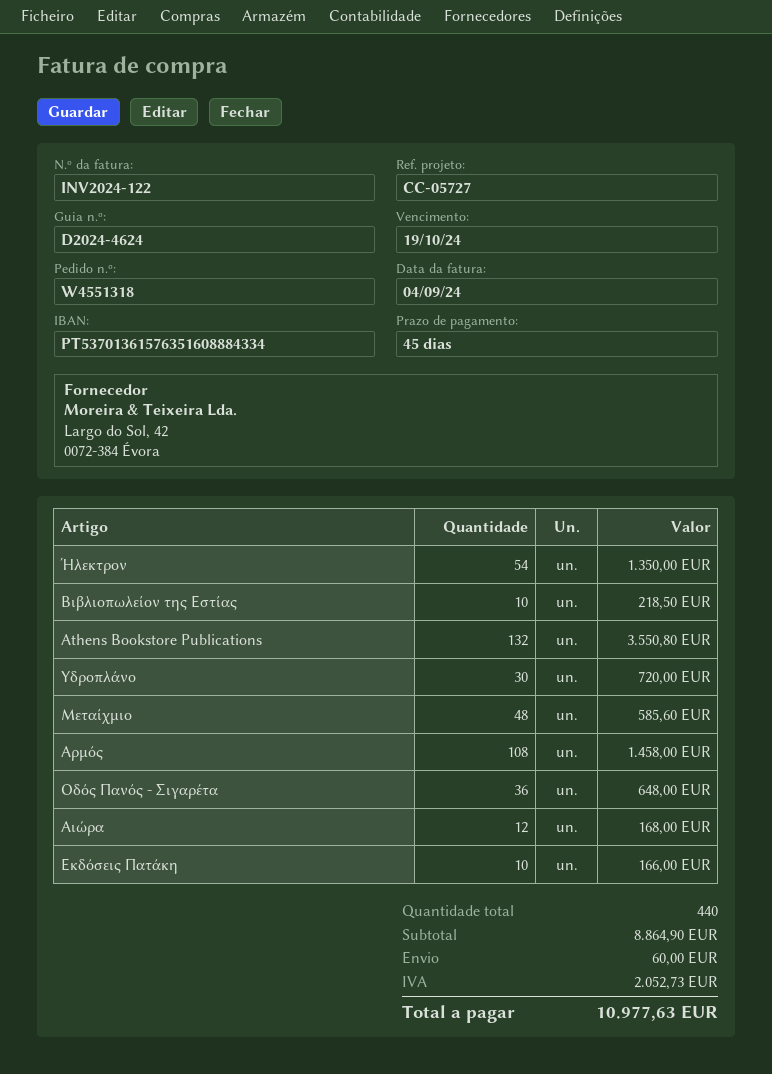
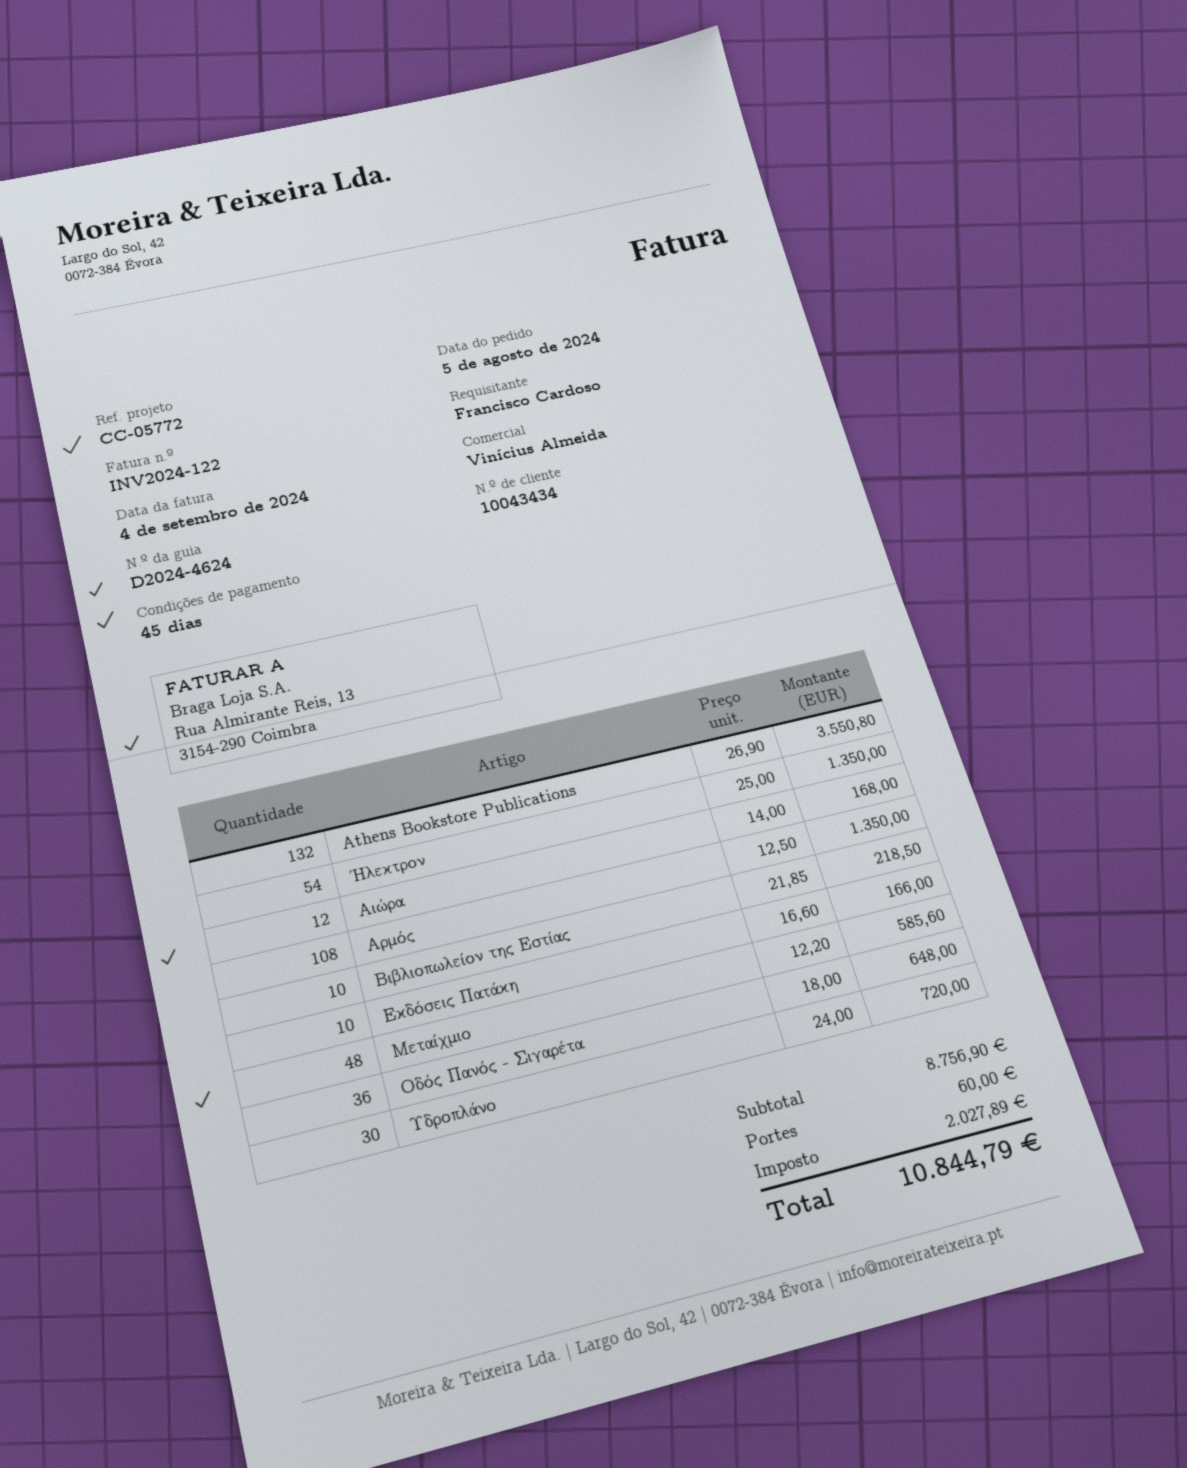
reference: CC-05727 -> CC-05772
Αρμός: 108 for 1458.00 -> 108 for 1350.00
subtotal: 8864.90 -> 8756.90
tax: 2052.73 -> 2027.89
total: 10977.63 -> 10844.79

